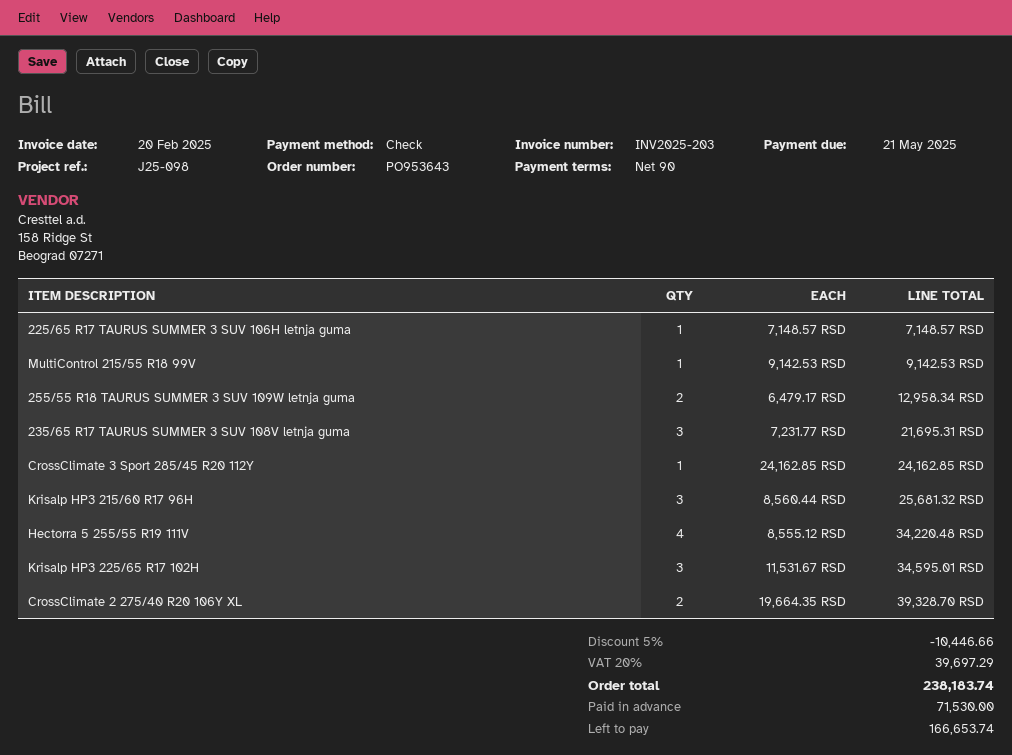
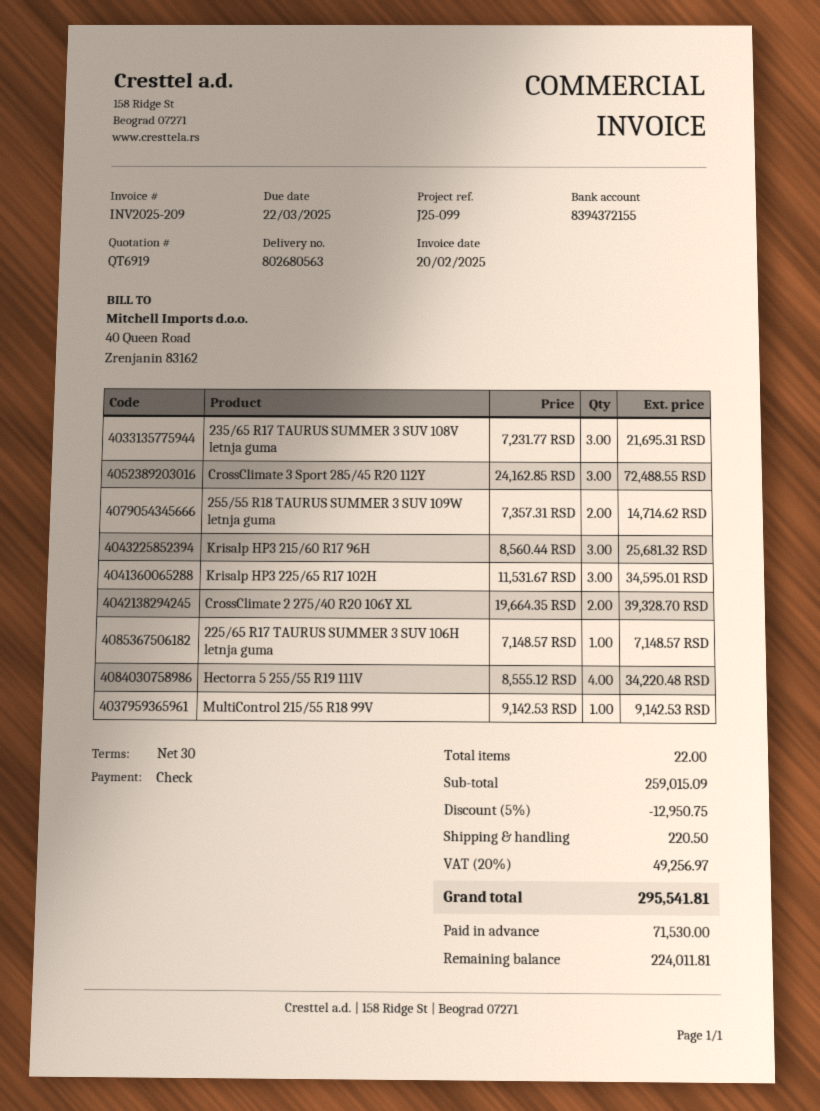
invoice number: INV2025-203 -> INV2025-209
payment terms: 90 days -> 30 days
due date: 2025-05-21 -> 2025-03-22
reference: J25-098 -> J25-099
255/55 R18 TAURUS SUMMER 3 SUV 109W letnja guma: 2 x 6479.17 = 12958.34 -> 2 x 7357.31 = 14714.62
CrossClimate 3 Sport 285/45 R20 112Y: 1 x 24162.85 = 24162.85 -> 3 x 24162.85 = 72488.55
discount: 5% = 10446.66 -> 5% = 12950.75
shipping: none -> 220.50
tax: 20% = 39697.29 -> 20% = 49256.97
total: 238183.74 -> 295541.81
balance: 166653.74 -> 224011.81

